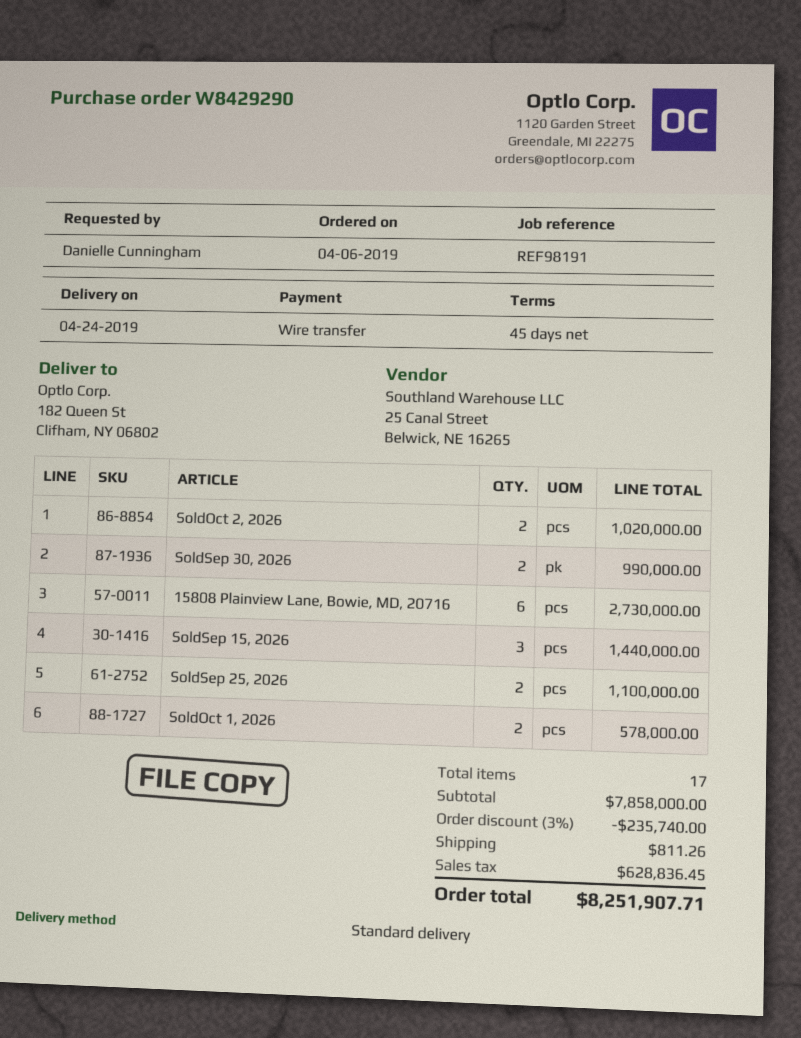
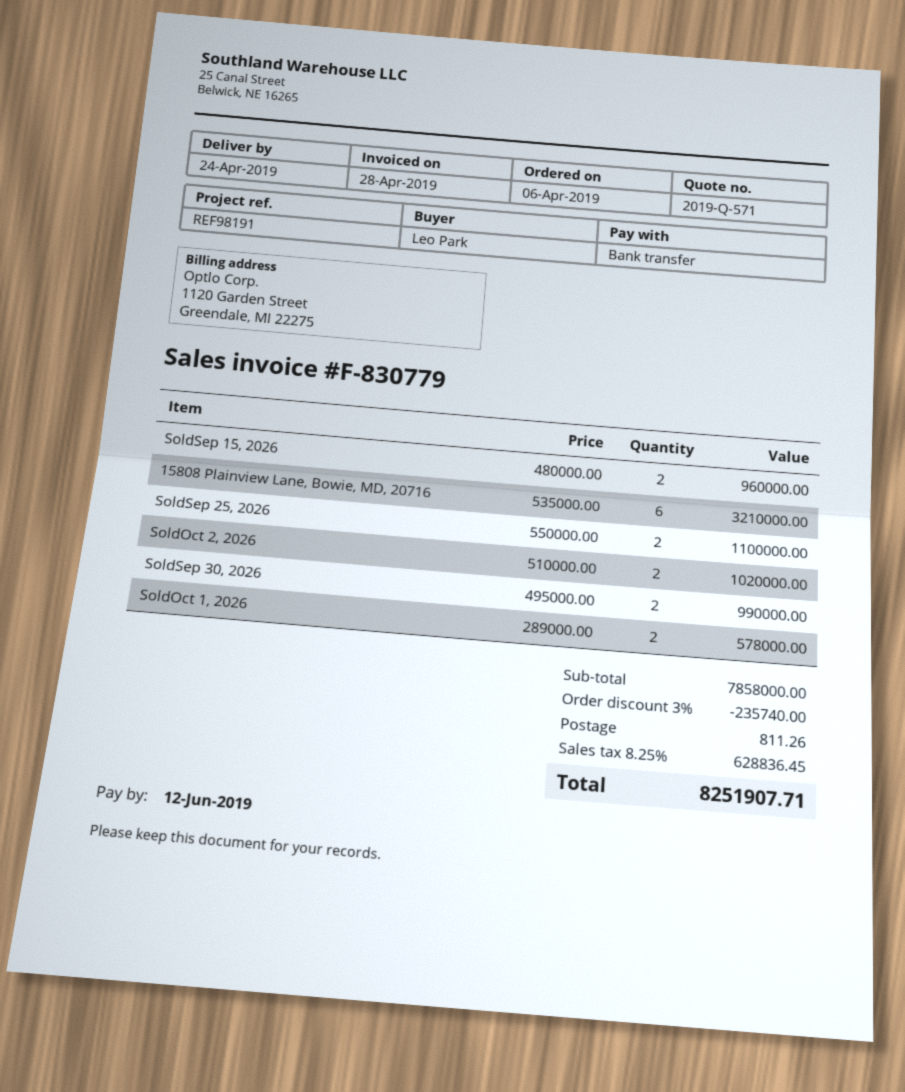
ordered by: Danielle Cunningham -> Leo Park
15808 Plainview Lane, Bowie, MD, 20716: 6 for 2730000.00 -> 6 for 3210000.00
SoldSep 15, 2026: 3 for 1440000.00 -> 2 for 960000.00

